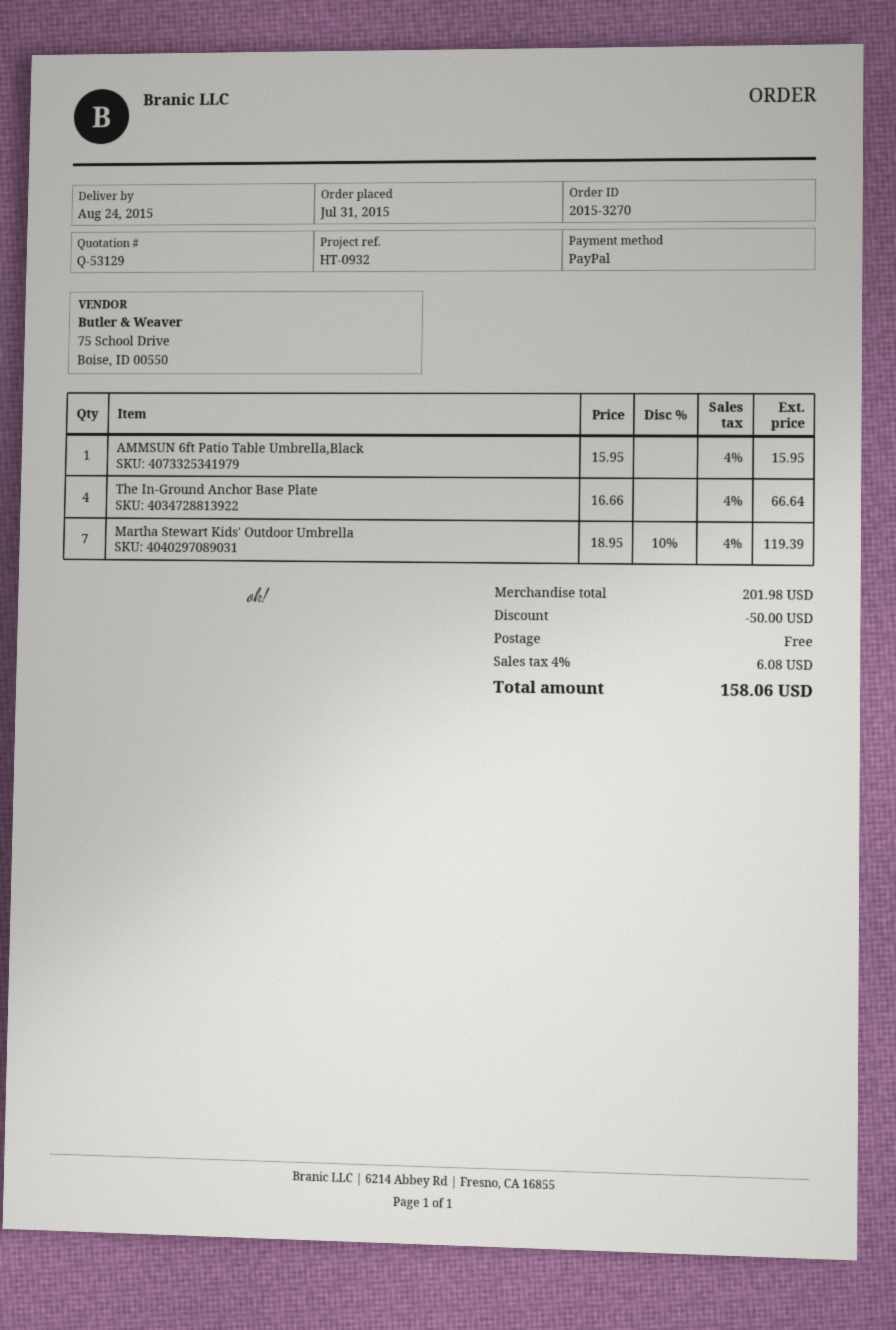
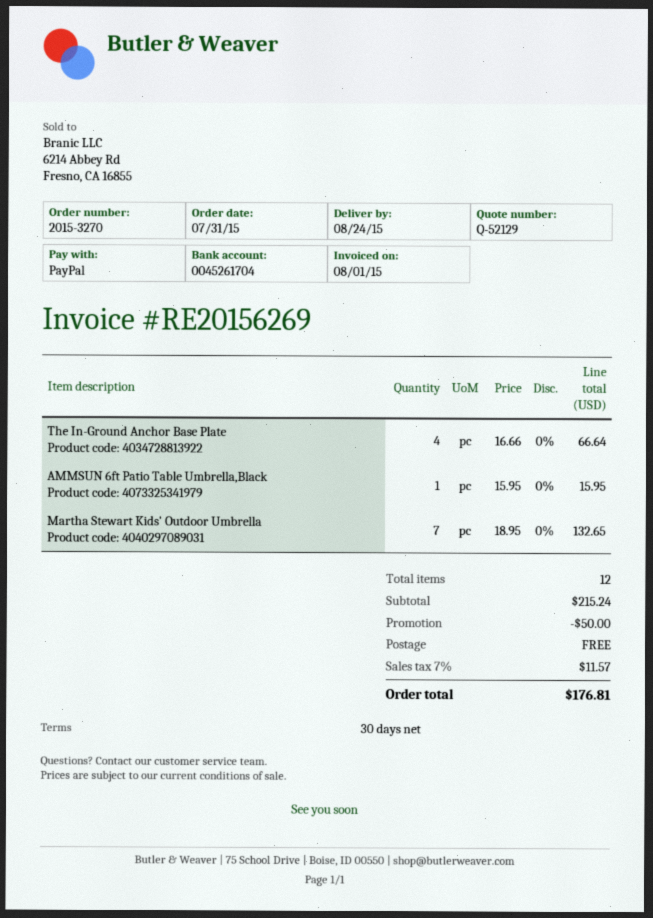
quote number: Q-53129 -> Q-52129
Martha Stewart Kids' Outdoor Umbrella: 7 x 18.95 - 10% = 119.39 -> 7 x 18.95 = 132.65
subtotal: 201.98 -> 215.24
tax: 4% = 6.08 -> 7% = 11.57
total: 158.06 -> 176.81

